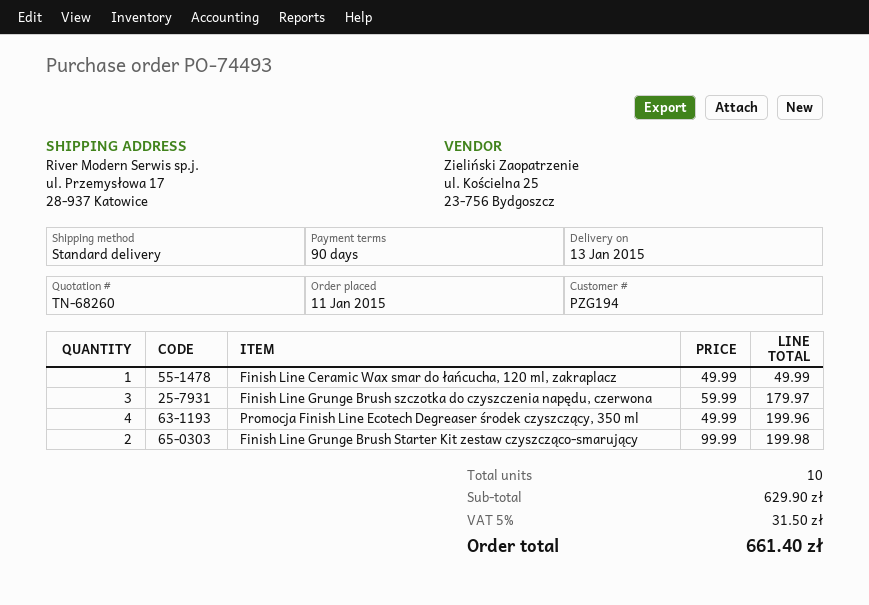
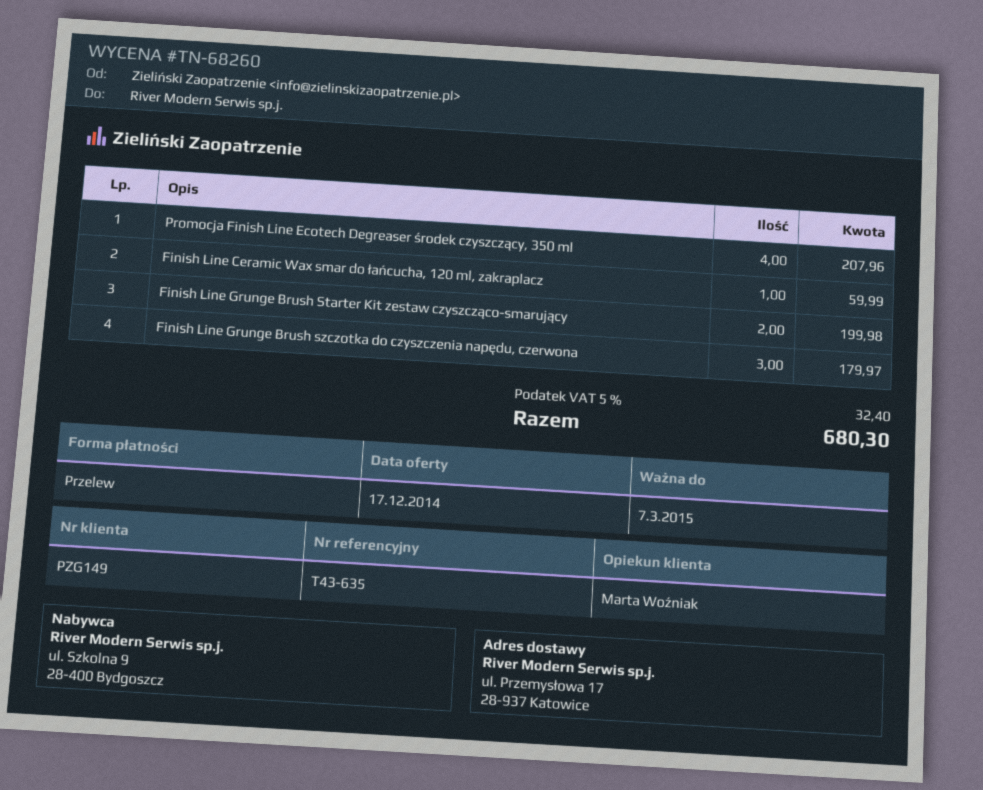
customer number: PZG194 -> PZG149
Finish Line Ceramic Wax smar do łańcucha, 120 ml, zakraplacz: 1 for 49.99 -> 1 for 59.99
Promocja Finish Line Ecotech Degreaser środek czyszczący, 350 ml: 4 for 199.96 -> 4 for 207.96
tax: 5% = 31.50 -> 5% = 32.40
total: 661.40 -> 680.30

